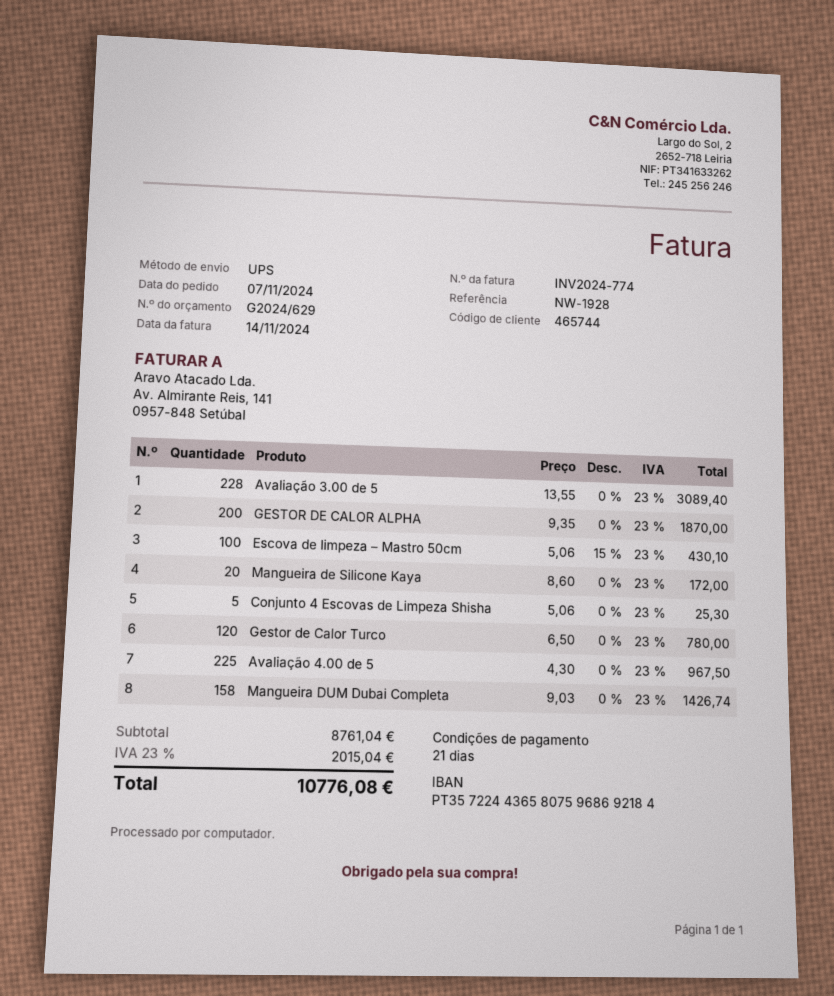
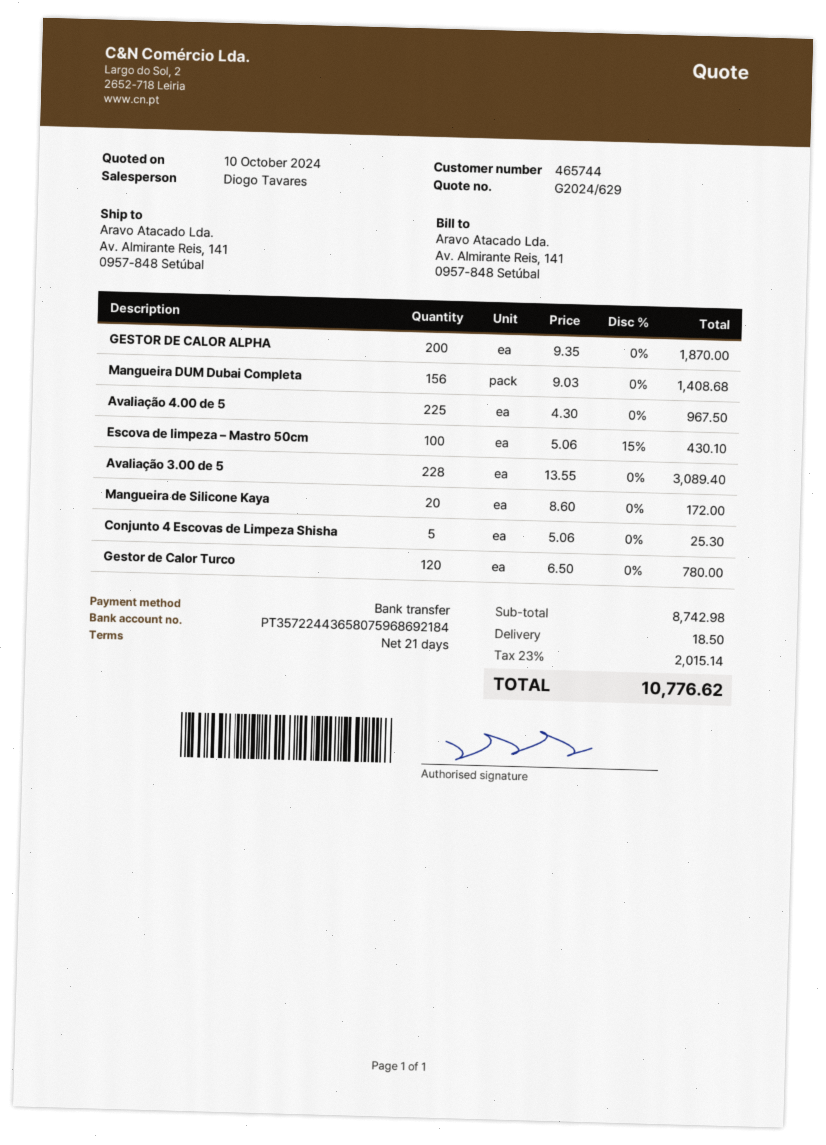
Mangueira DUM Dubai Completa: 158 x 9.03 = 1426.74 -> 156 x 9.03 = 1408.68
subtotal: 8761.04 -> 8742.98
shipping: none -> 18.50
tax: 23% = 2015.04 -> 23% = 2015.14
total: 10776.08 -> 10776.62

